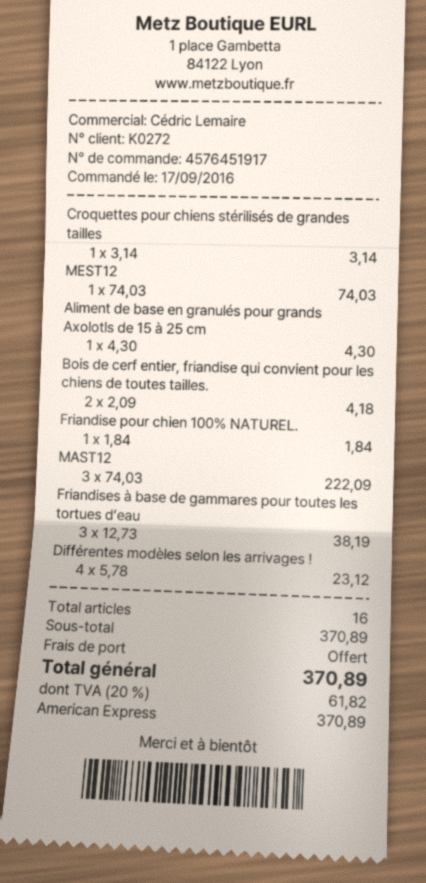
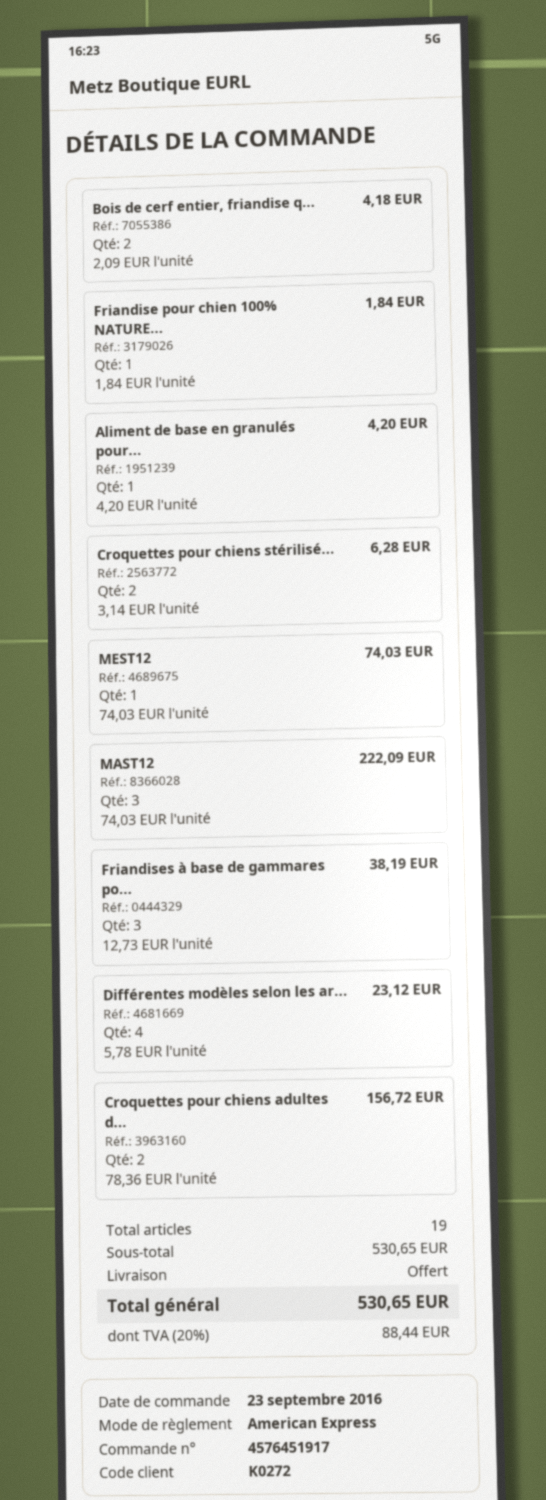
order date: 2016-09-17 -> 2016-09-23
Croquettes pour chiens stérilisés de grandes tailles: 1 x 3.14 = 3.14 -> 2 x 3.14 = 6.28
Aliment de base en granulés pour grands Axolotls de 15 à 25 cm: 1 x 4.30 = 4.30 -> 1 x 4.20 = 4.20
Croquettes pour chiens adultes d...: none -> 2 x 78.36 = 156.72
total quantity: 16 -> 19
subtotal: 370.89 -> 530.65
tax: 20% = 61.82 -> 20% = 88.44
total: 370.89 -> 530.65

